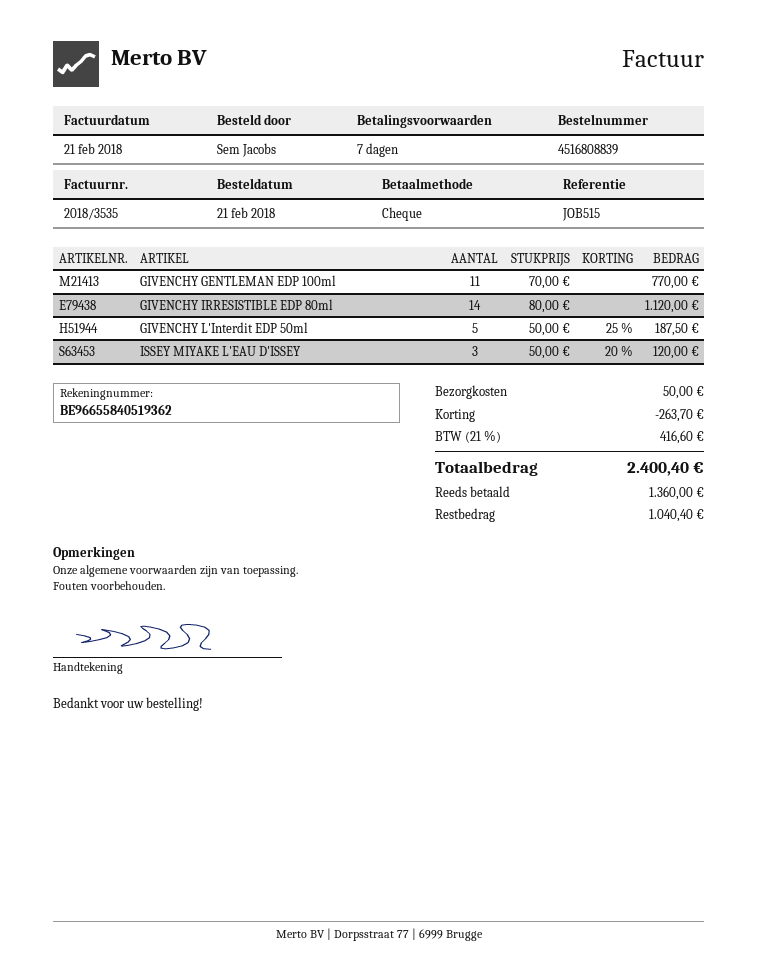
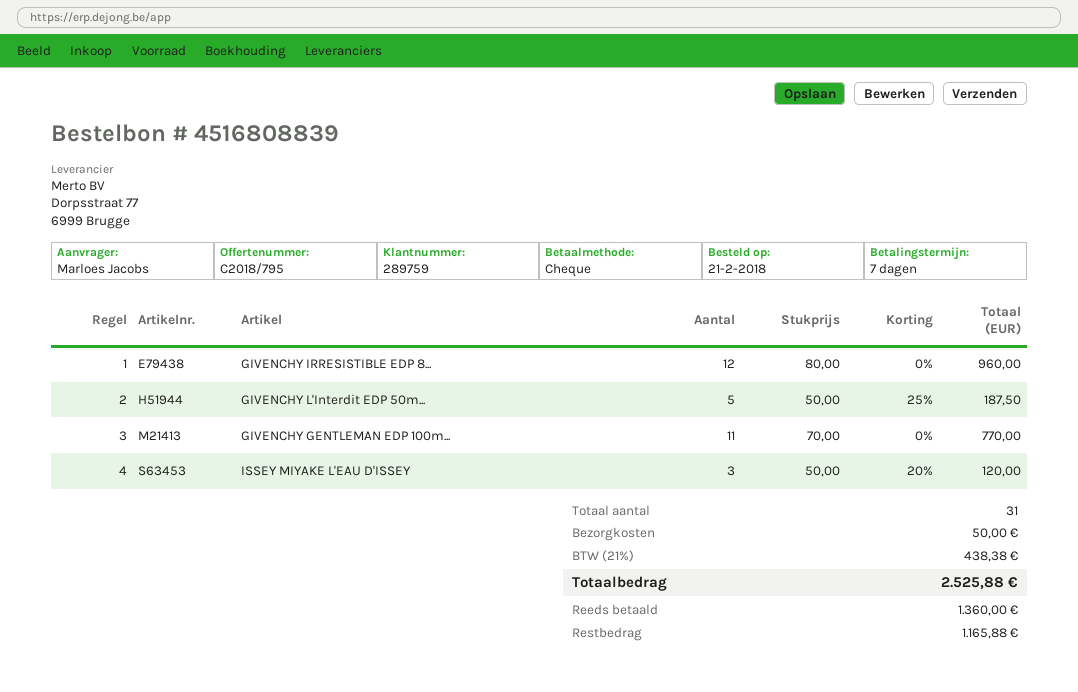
ordered by: Sem Jacobs -> Marloes Jacobs
GIVENCHY IRRESISTIBLE EDP 80ml: 14 x 80.00 = 1120.00 -> 12 x 80.00 = 960.00
discount: 263.70 -> none
tax: 21% = 416.60 -> 21% = 438.38
total: 2400.40 -> 2525.88
balance: 1040.40 -> 1165.88

